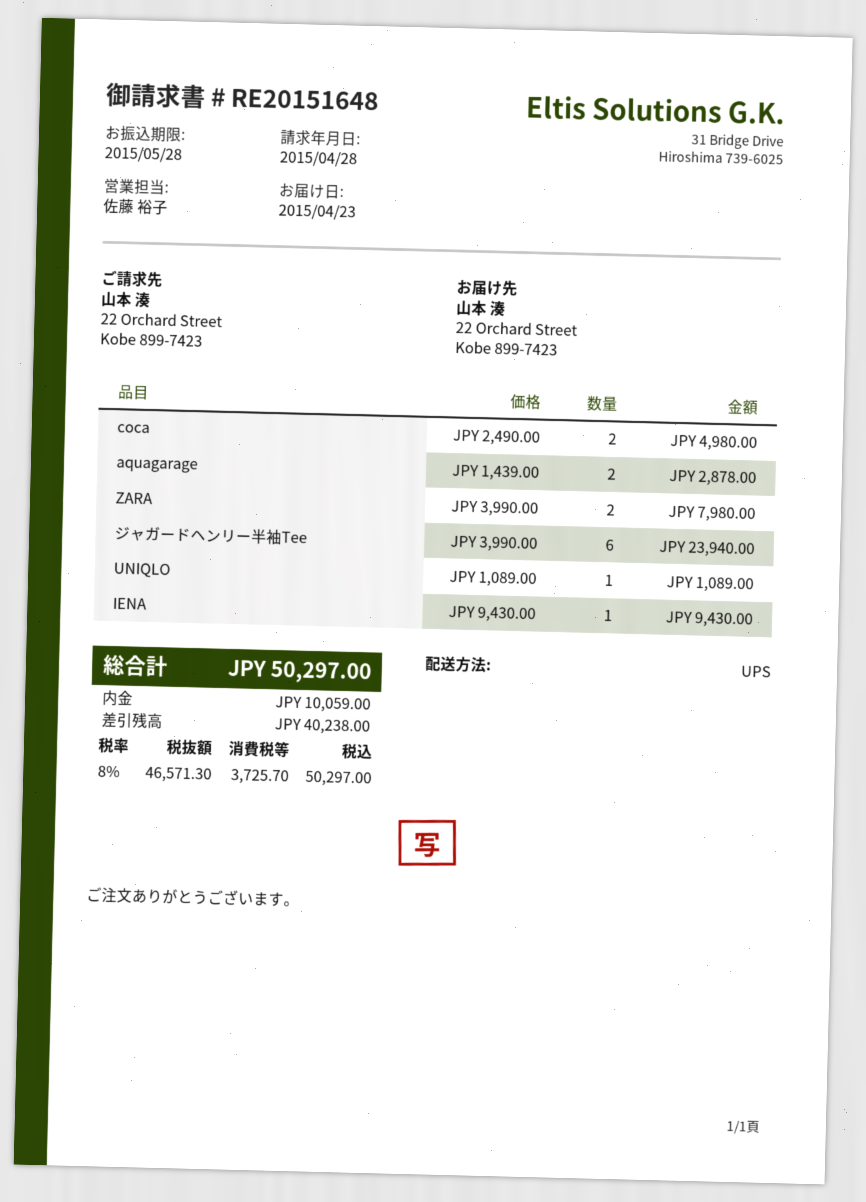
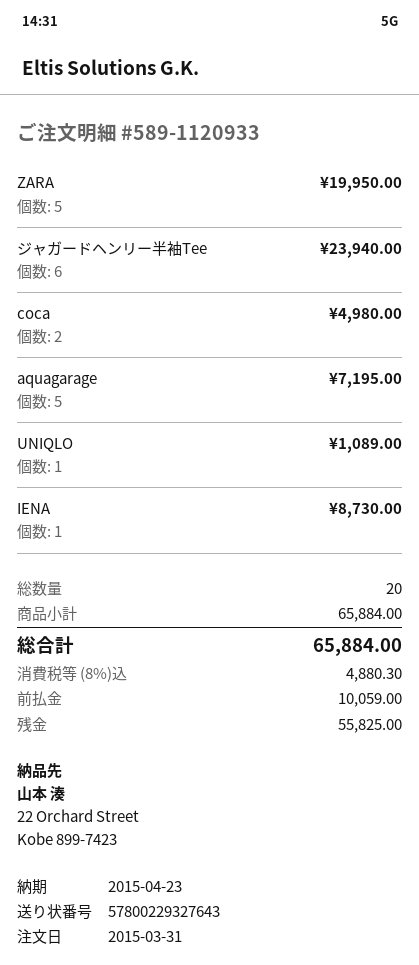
aquagarage: 2 for 2878.00 -> 5 for 7195.00
ZARA: 2 for 7980.00 -> 5 for 19950.00
IENA: 1 for 9430.00 -> 1 for 8730.00
tax: 8% = 3725.70 -> 8% = 4880.30
total: 50297.00 -> 65884.00
balance: 40238.00 -> 55825.00

